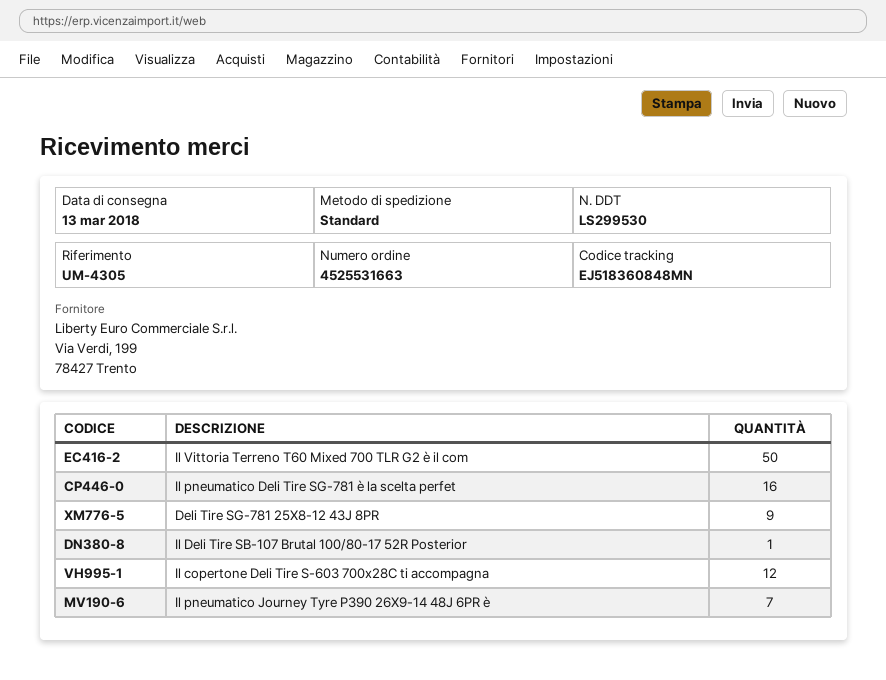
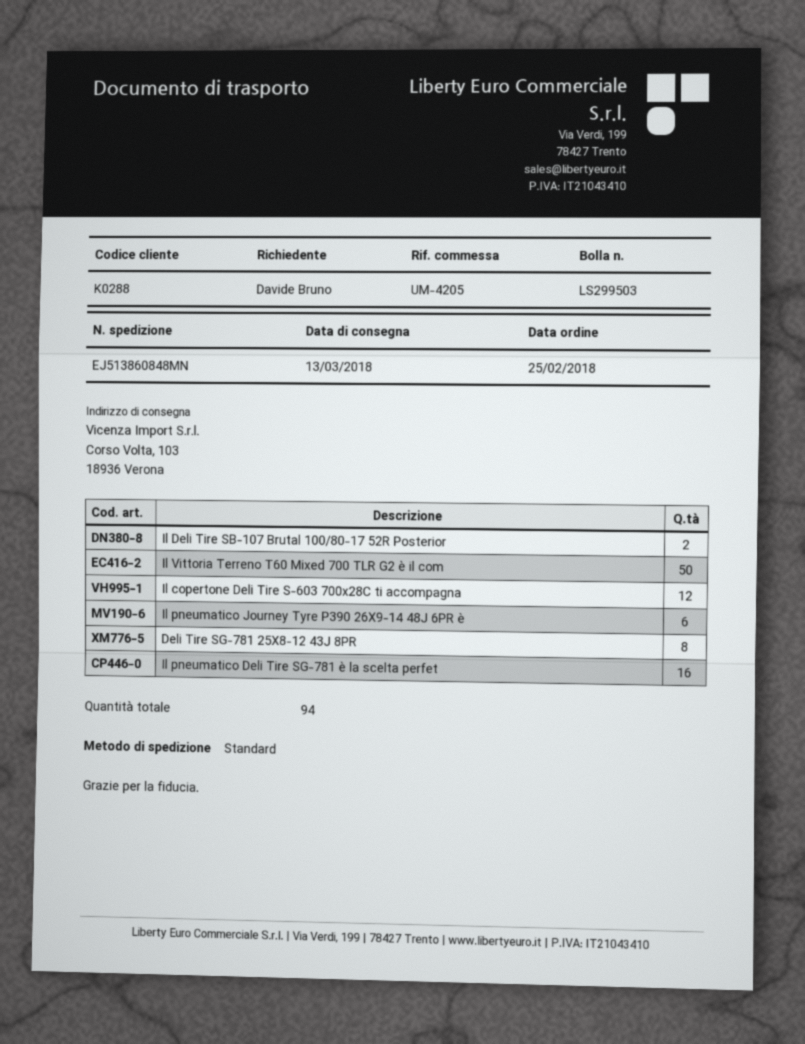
delivery note number: LS299530 -> LS299503
reference: UM-4305 -> UM-4205
tracking number: EJ518360848MN -> EJ513860848MN
Deli Tire SG-781 25X8-12 43J 8PR: 9 -> 8
Il Deli Tire SB-107 Brutal 100/80-17 52R Posterior: 1 -> 2
Il pneumatico Journey Tyre P390 26X9-14 48J 6PR è: 7 -> 6

